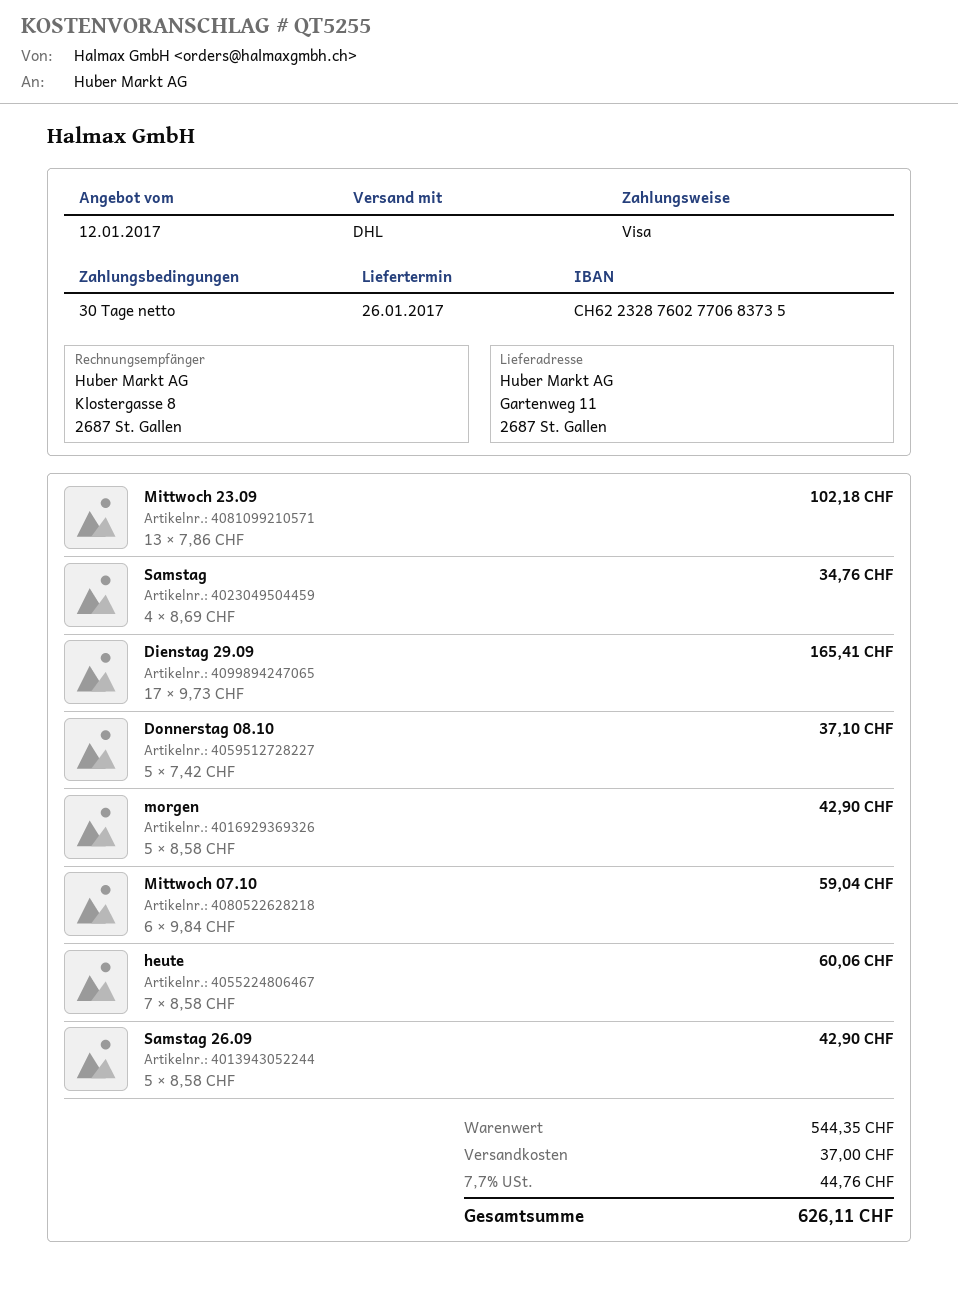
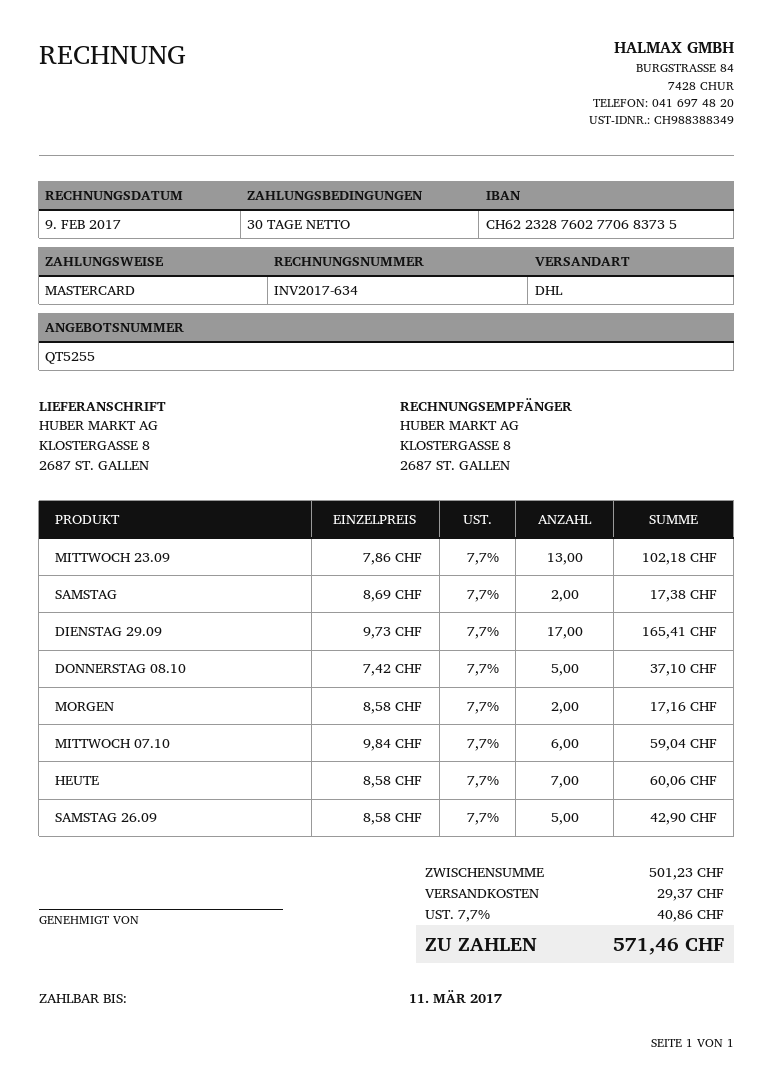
payment method: Visa -> Mastercard
ship to: Gartenweg 11, 2687 St. Gallen -> KLOSTERGASSE 8, 2687 ST. GALLEN
Samstag: 4 x 8.69 = 34.76 -> 2 x 8.69 = 17.38
morgen: 5 x 8.58 = 42.90 -> 2 x 8.58 = 17.16
subtotal: 544.35 -> 501.23
shipping: 37.00 -> 29.37
tax: 7.7% = 44.76 -> 7.7% = 40.86
total: 626.11 -> 571.46

